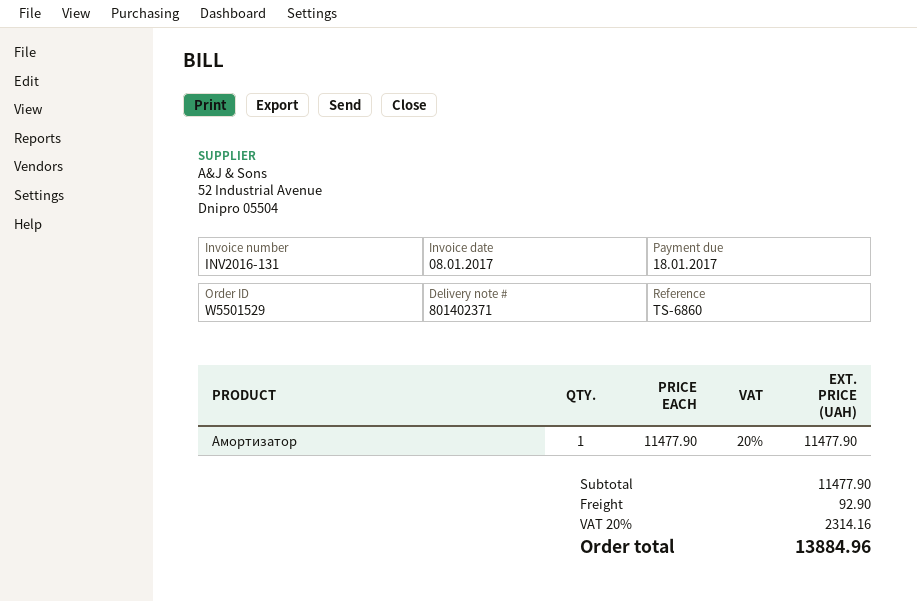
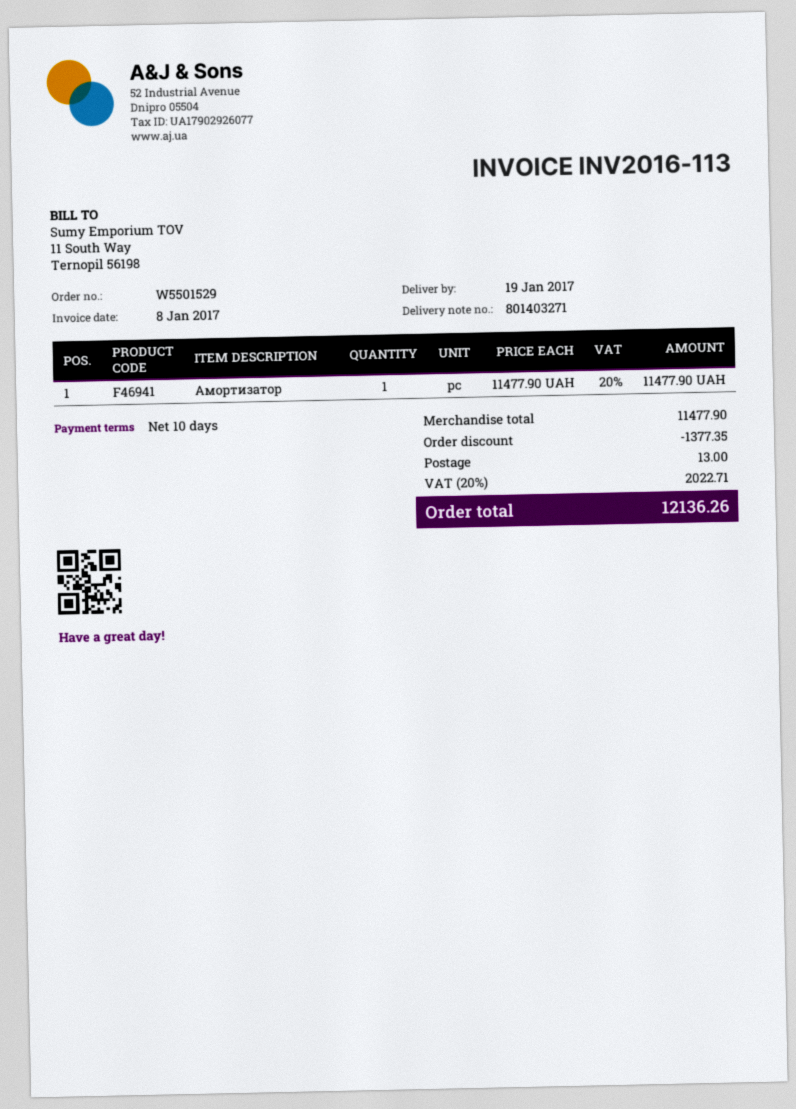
delivery note number: 801402371 -> 801403271
invoice number: INV2016-131 -> INV2016-113
discount: none -> 1377.35
shipping: 92.90 -> 13.00
tax: 20% = 2314.16 -> 20% = 2022.71
total: 13884.96 -> 12136.26

